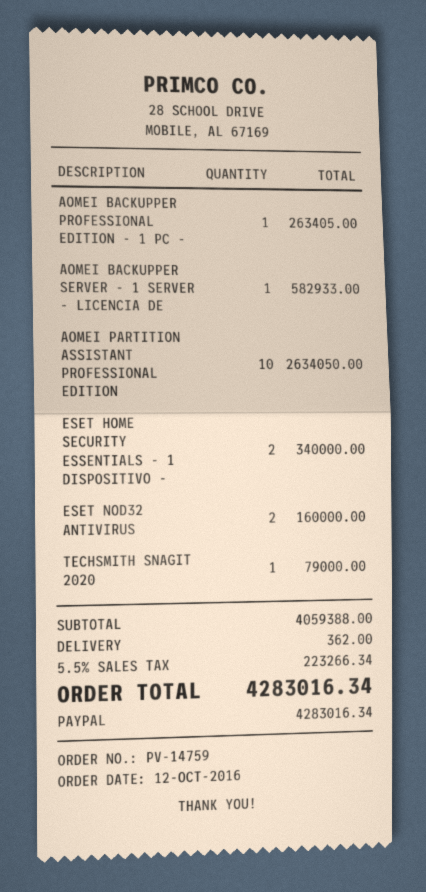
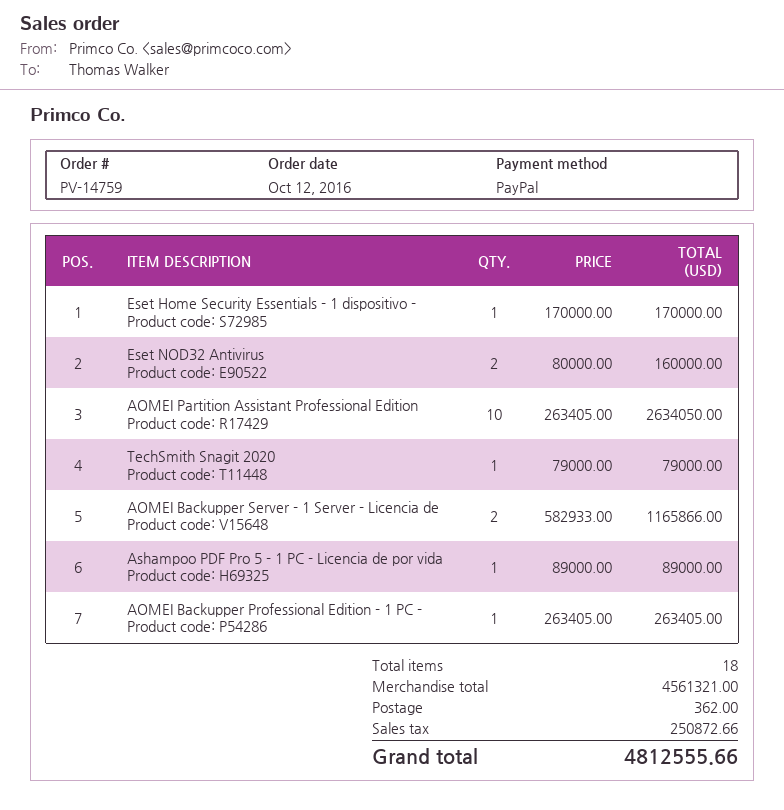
AOMEI BACKUPPER SERVER - 1 SERVER - LICENCIA DE: 1 for 582933.00 -> 2 for 1165866.00
ESET HOME SECURITY ESSENTIALS - 1 DISPOSITIVO -: 2 for 340000.00 -> 1 for 170000.00
Ashampoo PDF Pro 5 - 1 PC - Licencia de por vida: none -> 1 for 89000.00
subtotal: 4059388.00 -> 4561321.00
tax: 223266.34 -> 250872.66
total: 4283016.34 -> 4812555.66

